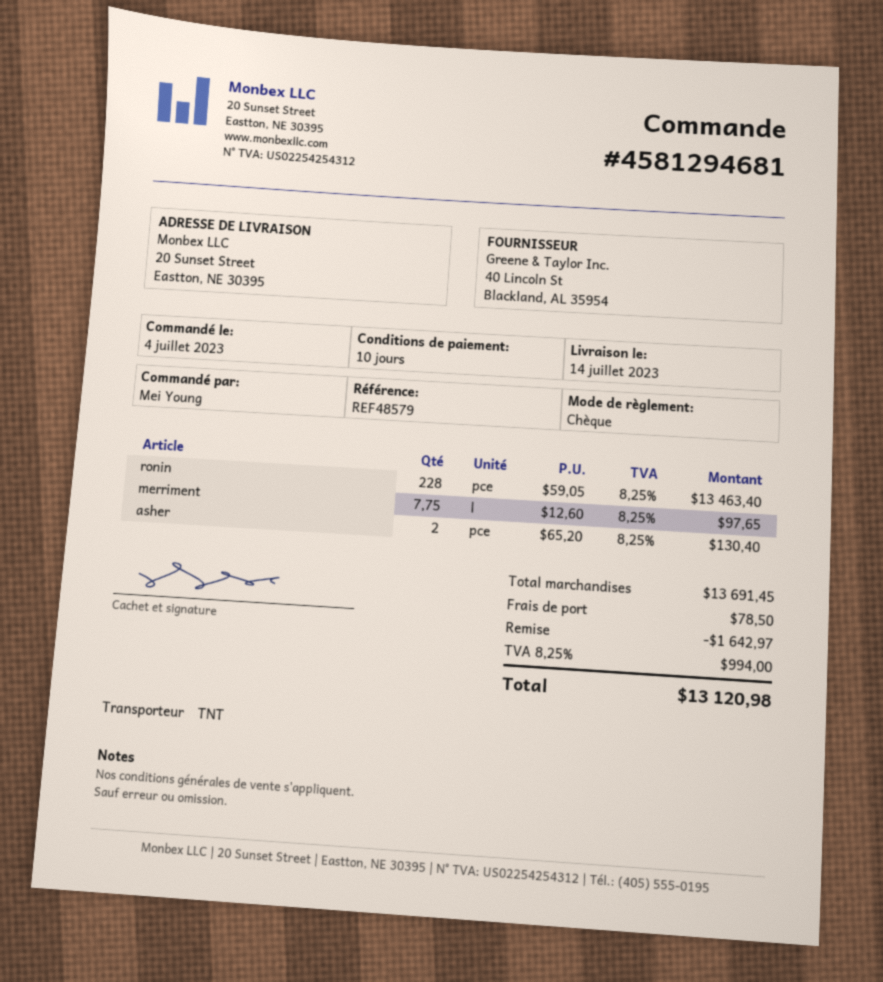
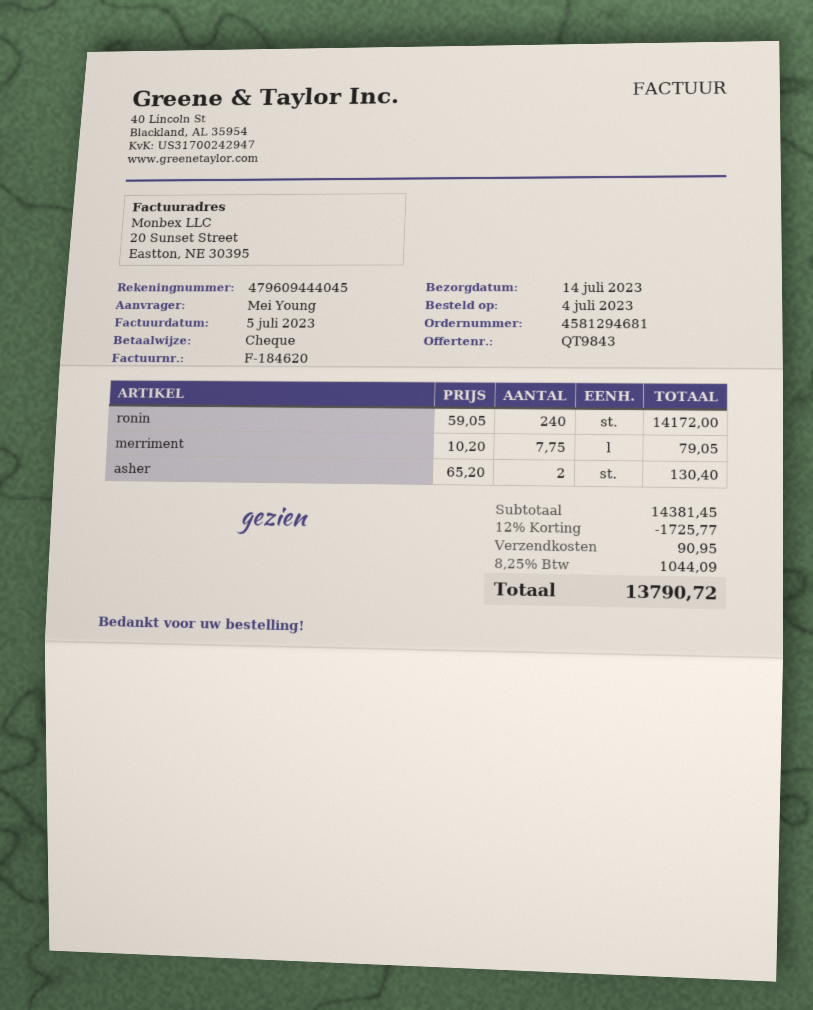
ronin: 228 x 59.05 = 13463.40 -> 240 x 59.05 = 14172.00
merriment: 7.75 x 12.60 = 97.65 -> 7.75 x 10.20 = 79.05
subtotal: 13691.45 -> 14381.45
discount: 1642.97 -> 1725.77
shipping: 78.50 -> 90.95
tax: 8.25% = 994.00 -> 8.25% = 1044.09
total: 13120.98 -> 13790.72

